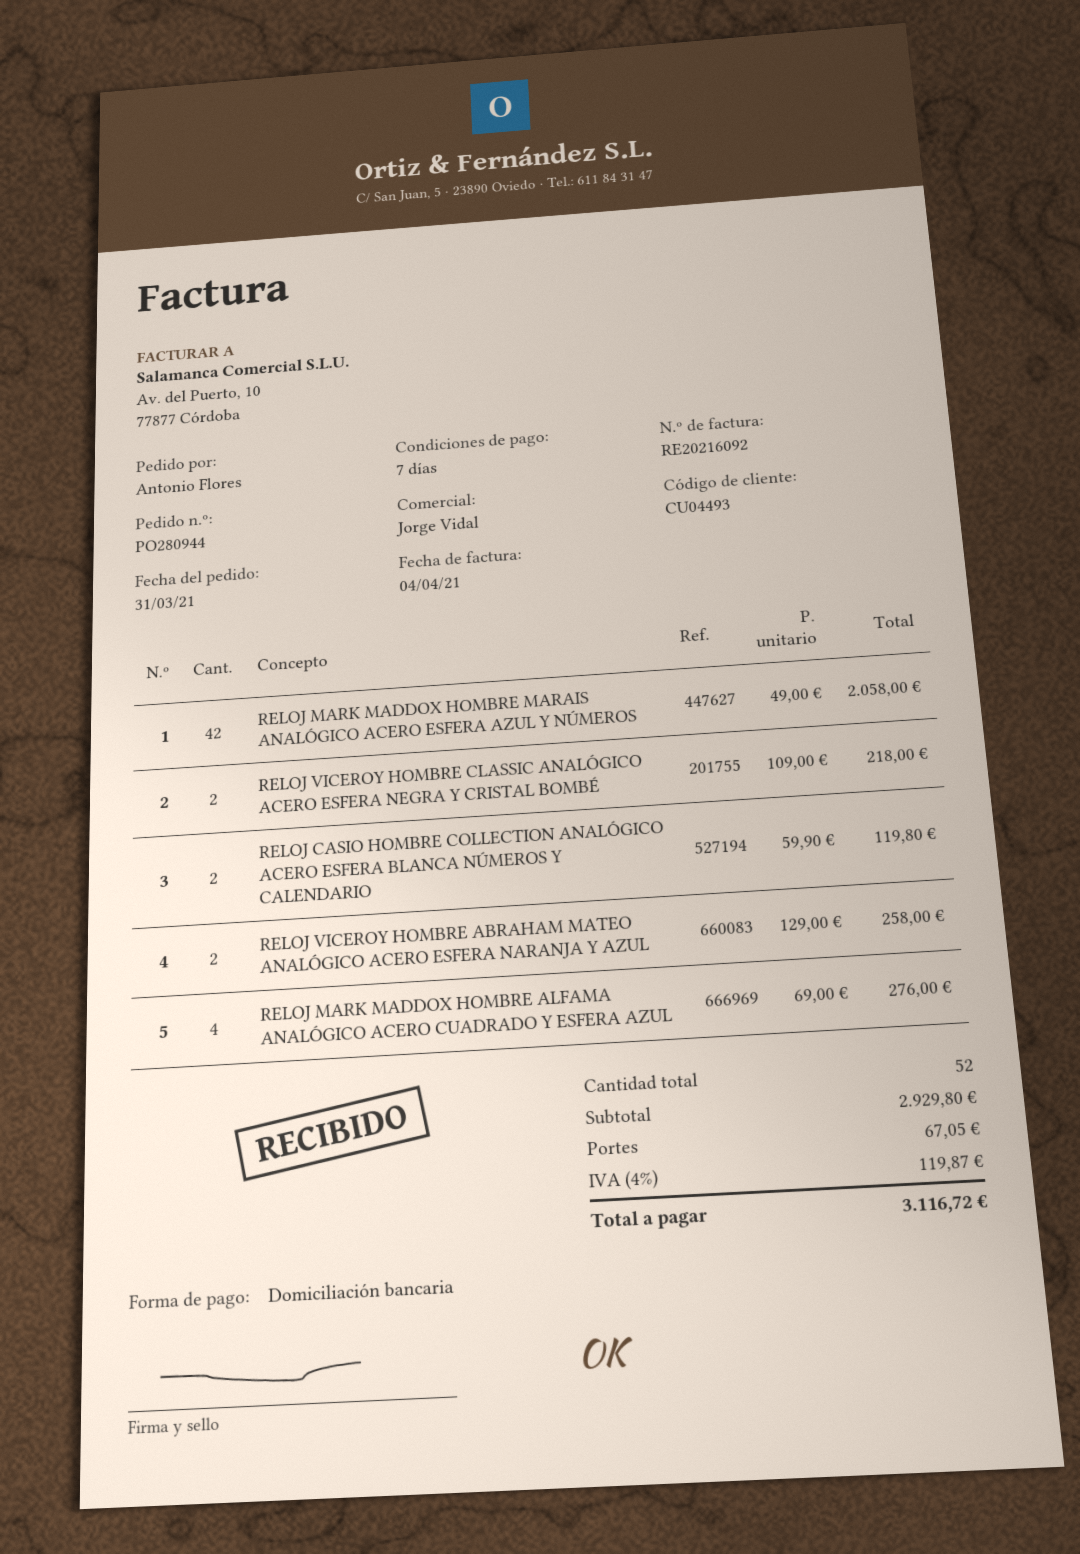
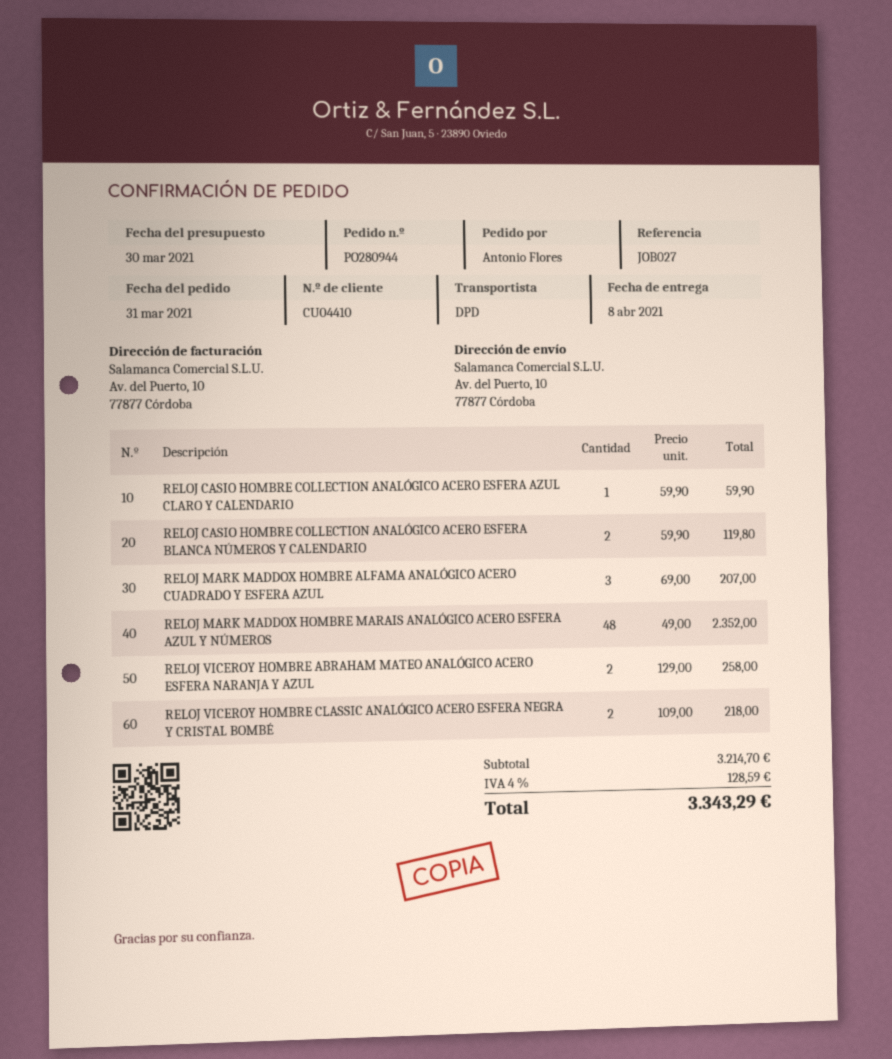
customer number: CU04493 -> CU04410
RELOJ MARK MADDOX HOMBRE MARAIS ANALÓGICO ACERO ESFERA AZUL Y NÚMEROS: 42 x 49.00 = 2058.00 -> 48 x 49.00 = 2352.00
RELOJ MARK MADDOX HOMBRE ALFAMA ANALÓGICO ACERO CUADRADO Y ESFERA AZUL: 4 x 69.00 = 276.00 -> 3 x 69.00 = 207.00
RELOJ CASIO HOMBRE COLLECTION ANALÓGICO ACERO ESFERA AZUL CLARO Y CALENDARIO: none -> 1 x 59.90 = 59.90
subtotal: 2929.80 -> 3214.70
shipping: 67.05 -> none
tax: 4% = 119.87 -> 4% = 128.59
total: 3116.72 -> 3343.29

